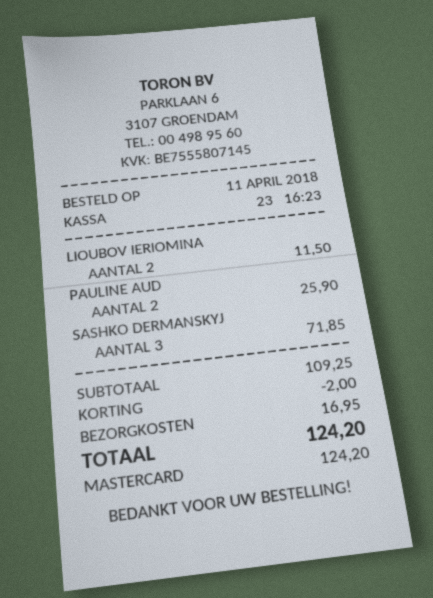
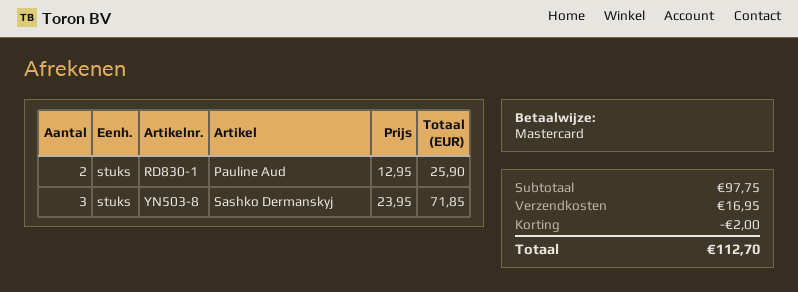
LIOUBOV IERIOMINA: 2 for 11.50 -> none
subtotal: 109.25 -> 97.75
total: 124.20 -> 112.70

